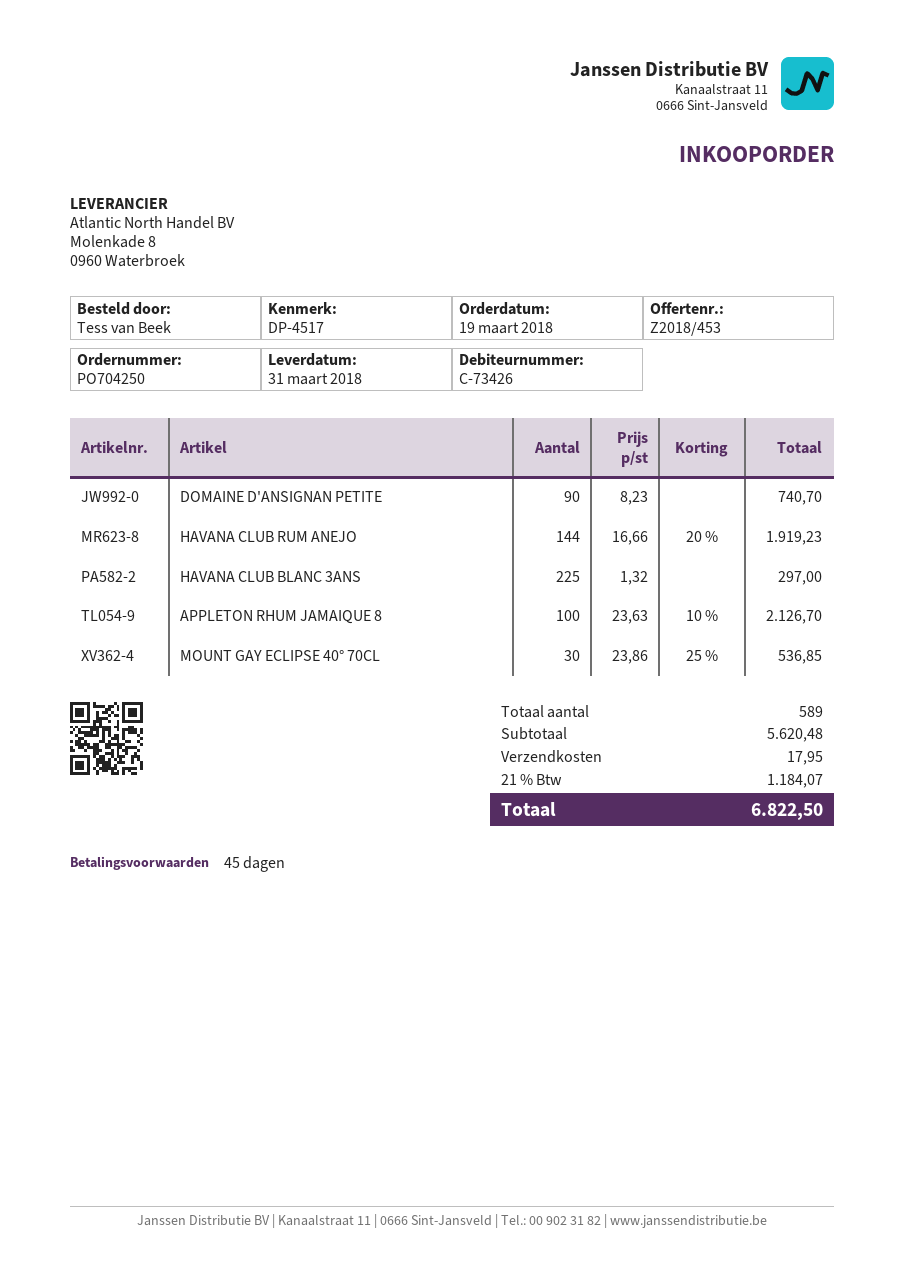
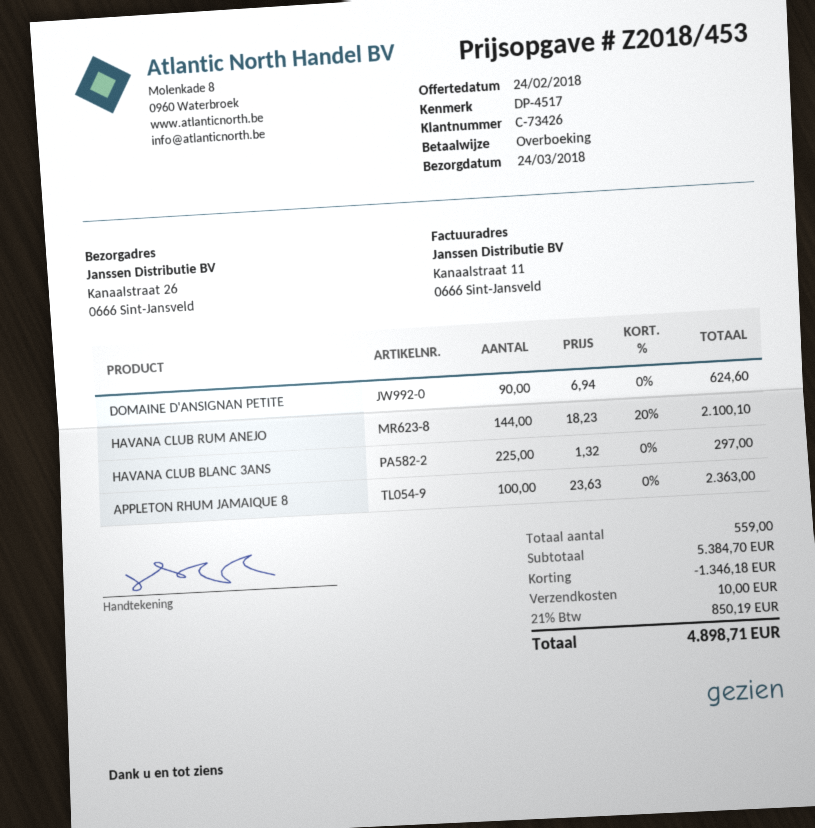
delivery date: 2018-03-31 -> 2018-03-24
DOMAINE D'ANSIGNAN PETITE: 90 x 8.23 = 740.70 -> 90 x 6.94 = 624.60
HAVANA CLUB RUM ANEJO: 144 x 16.66 - 20% = 1919.23 -> 144 x 18.23 - 20% = 2100.10
APPLETON RHUM JAMAIQUE 8: 100 x 23.63 - 10% = 2126.70 -> 100 x 23.63 = 2363.00
MOUNT GAY ECLIPSE 40° 70CL: 30 x 23.86 - 25% = 536.85 -> none
total quantity: 589 -> 559
subtotal: 5620.48 -> 5384.70
discount: none -> 1346.18
shipping: 17.95 -> 10.00
tax: 21% = 1184.07 -> 21% = 850.19
total: 6822.50 -> 4898.71

